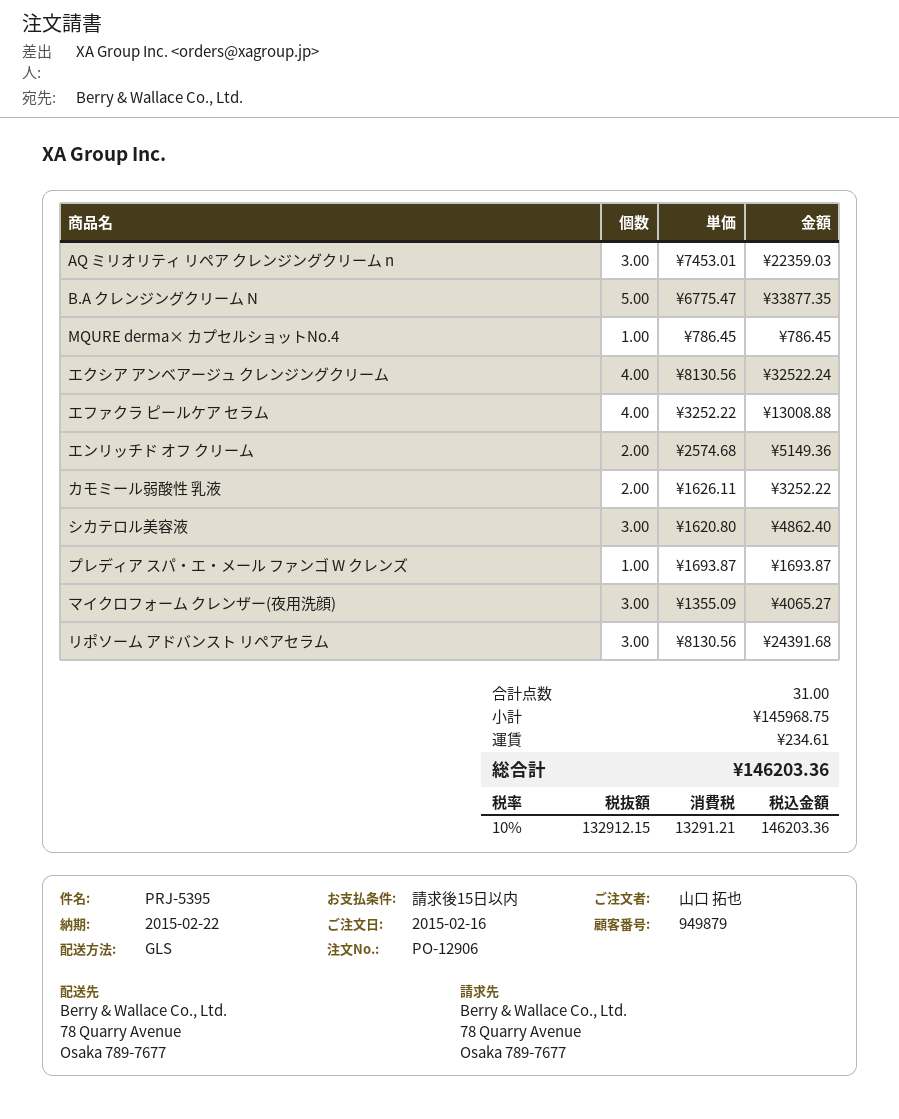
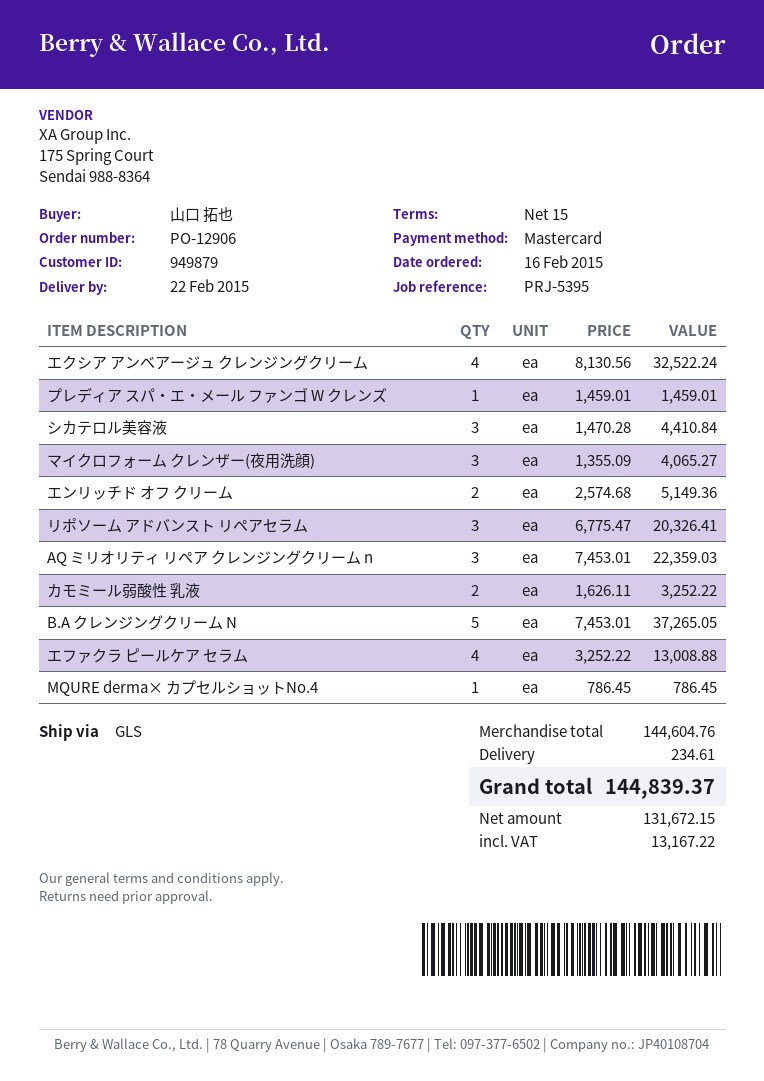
B.A クレンジングクリーム N: 5 x 6775.47 = 33877.35 -> 5 x 7453.01 = 37265.05
シカテロル美容液: 3 x 1620.80 = 4862.40 -> 3 x 1470.28 = 4410.84
プレディア スパ・エ・メール ファンゴ W クレンズ: 1 x 1693.87 = 1693.87 -> 1 x 1459.01 = 1459.01
リポソーム アドバンスト リペアセラム: 3 x 8130.56 = 24391.68 -> 3 x 6775.47 = 20326.41
subtotal: 145968.75 -> 144604.76
net: 132912.15 -> 131672.15
tax: 13291.21 -> 13167.22
total: 146203.36 -> 144839.37

